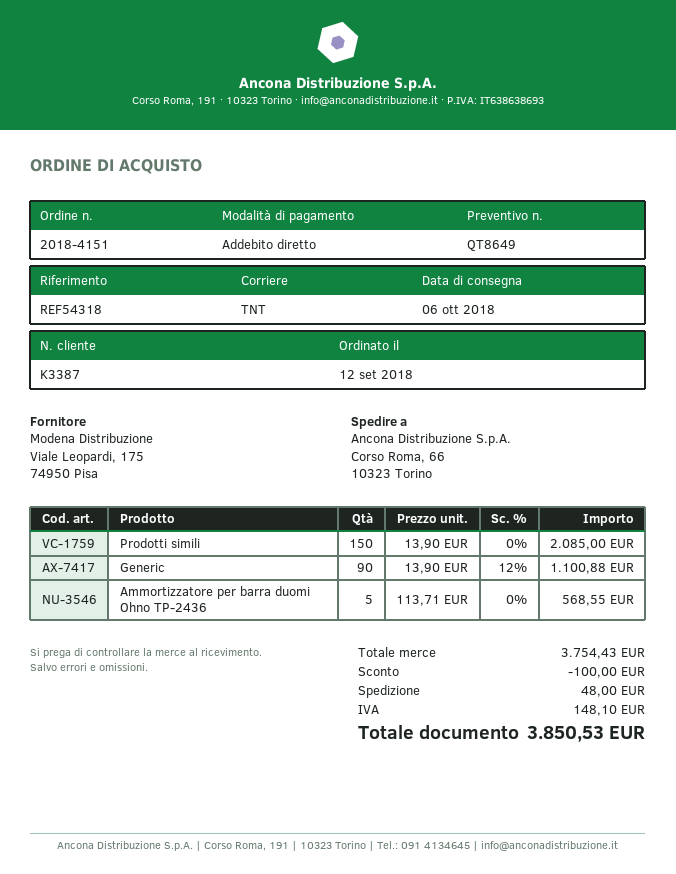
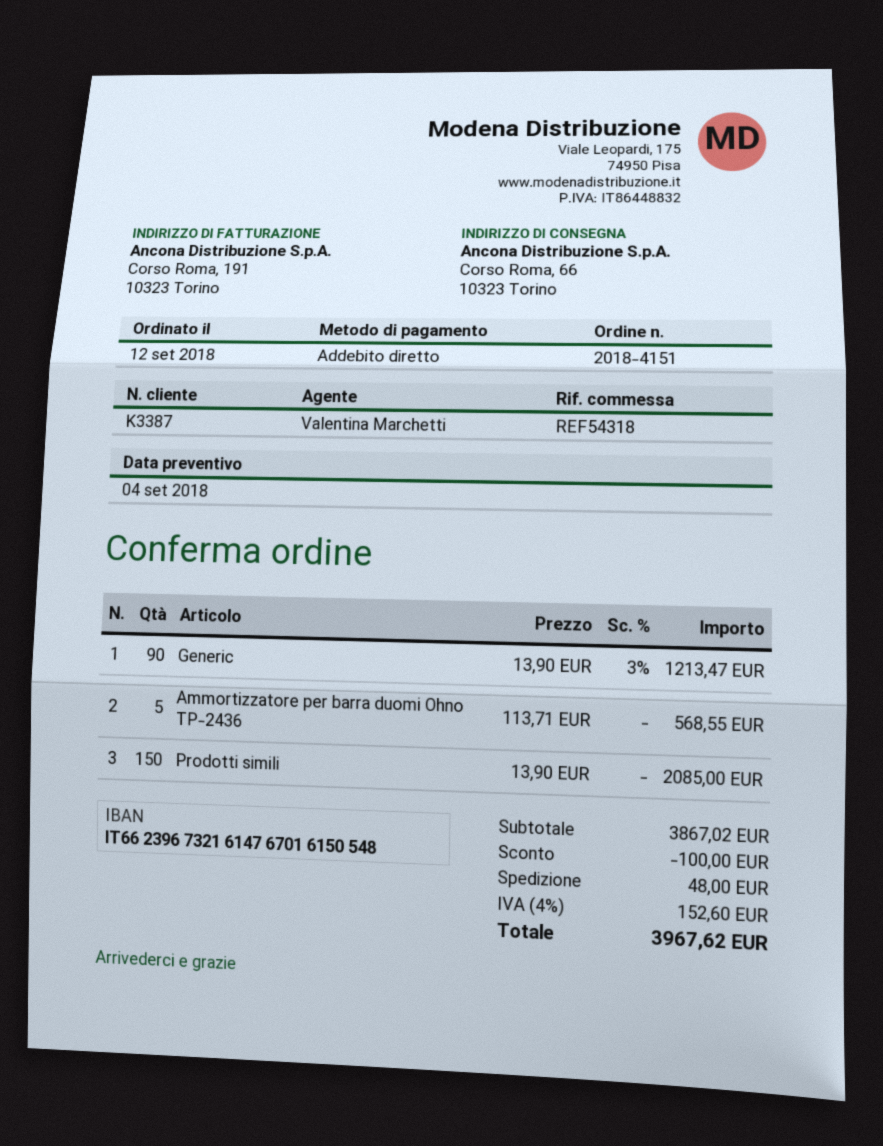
Generic: 90 x 13.90 - 12% = 1100.88 -> 90 x 13.90 - 3% = 1213.47
subtotal: 3754.43 -> 3867.02
tax: 148.10 -> 152.60
total: 3850.53 -> 3967.62

